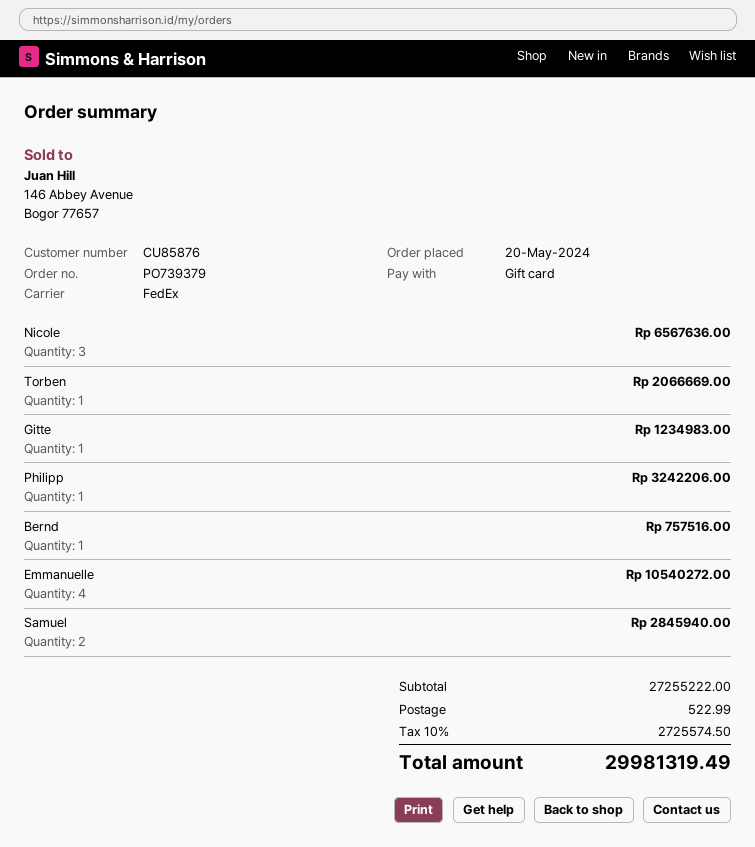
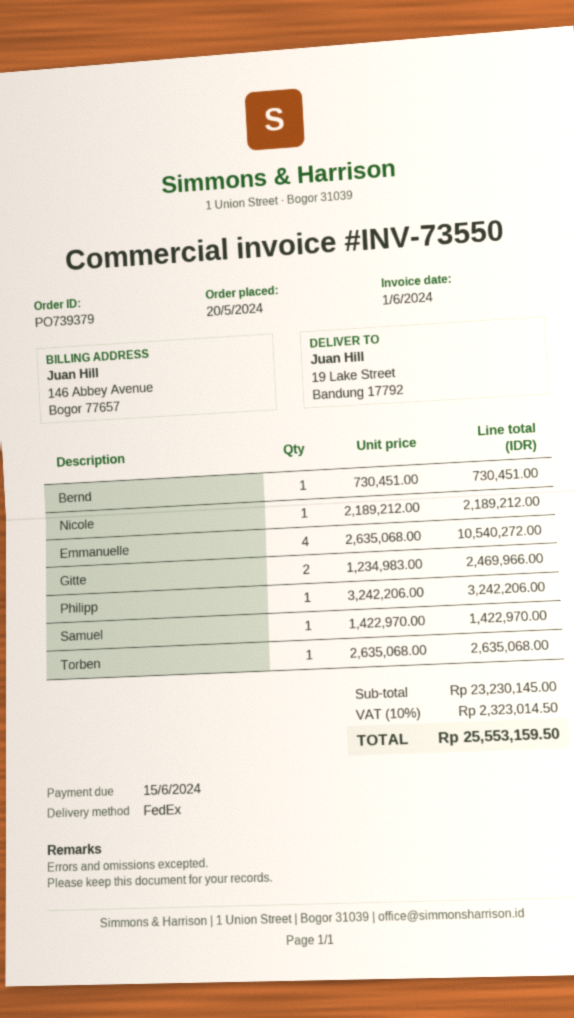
Nicole: 3 for 6567636.00 -> 1 for 2189212.00
Torben: 1 for 2066669.00 -> 1 for 2635068.00
Gitte: 1 for 1234983.00 -> 2 for 2469966.00
Bernd: 1 for 757516.00 -> 1 for 730451.00
Samuel: 2 for 2845940.00 -> 1 for 1422970.00
subtotal: 27255222.00 -> 23230145.00
shipping: 522.99 -> none
tax: 10% = 2725574.50 -> 10% = 2323014.50
total: 29981319.49 -> 25553159.50

